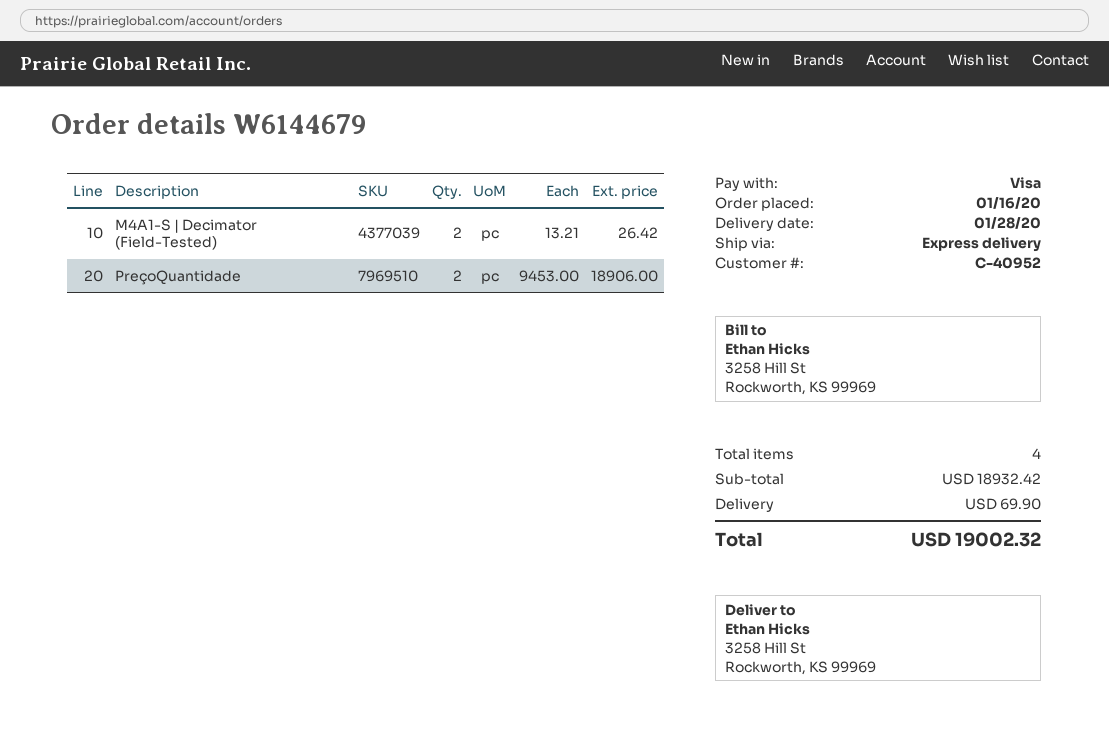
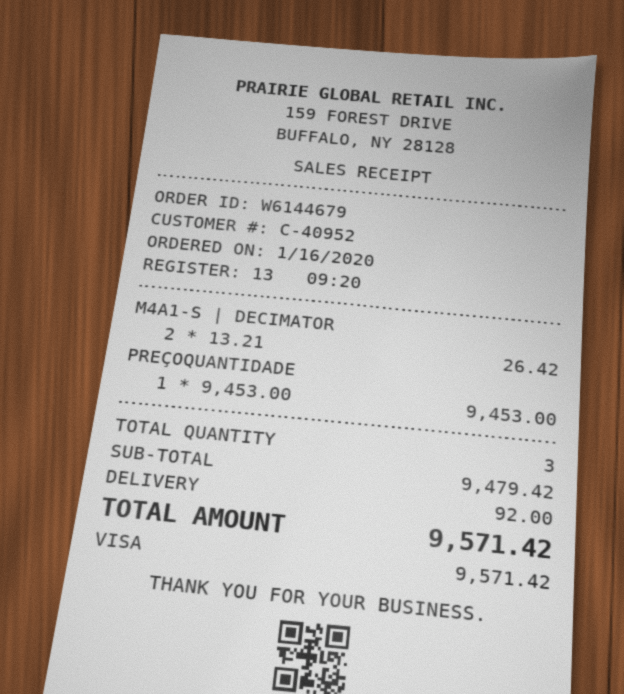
PreçoQuantidade: 2 x 9453.00 = 18906.00 -> 1 x 9453.00 = 9453.00
total quantity: 4 -> 3
subtotal: 18932.42 -> 9479.42
shipping: 69.90 -> 92.00
total: 19002.32 -> 9571.42

